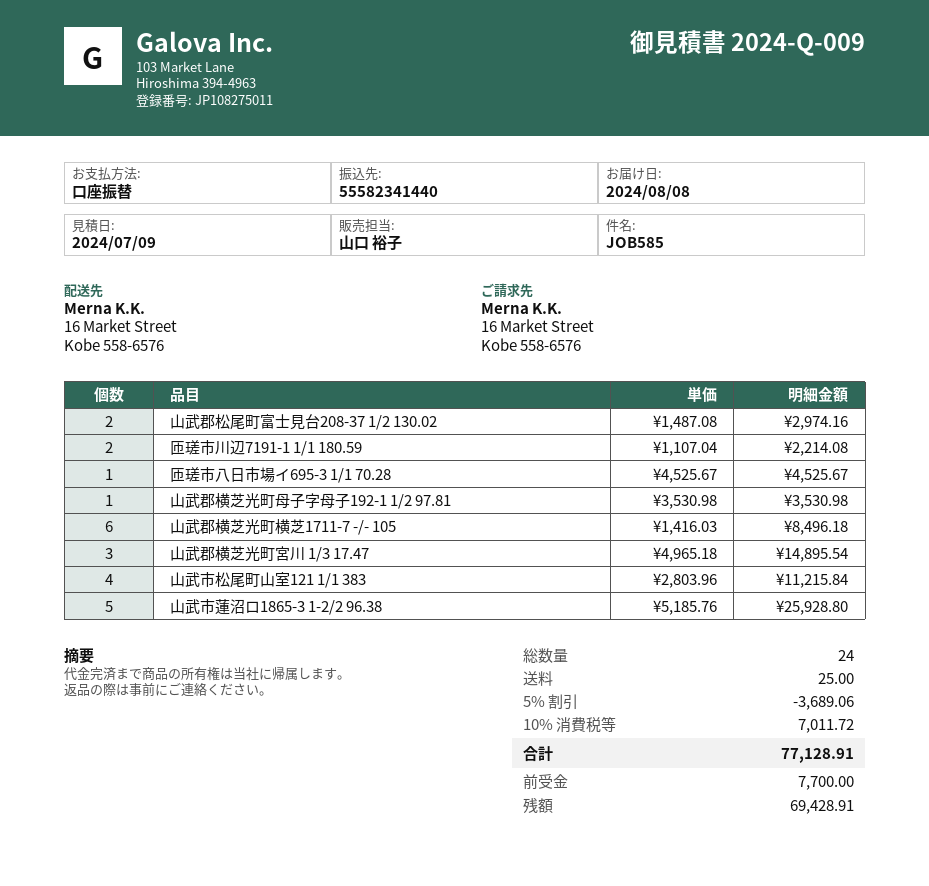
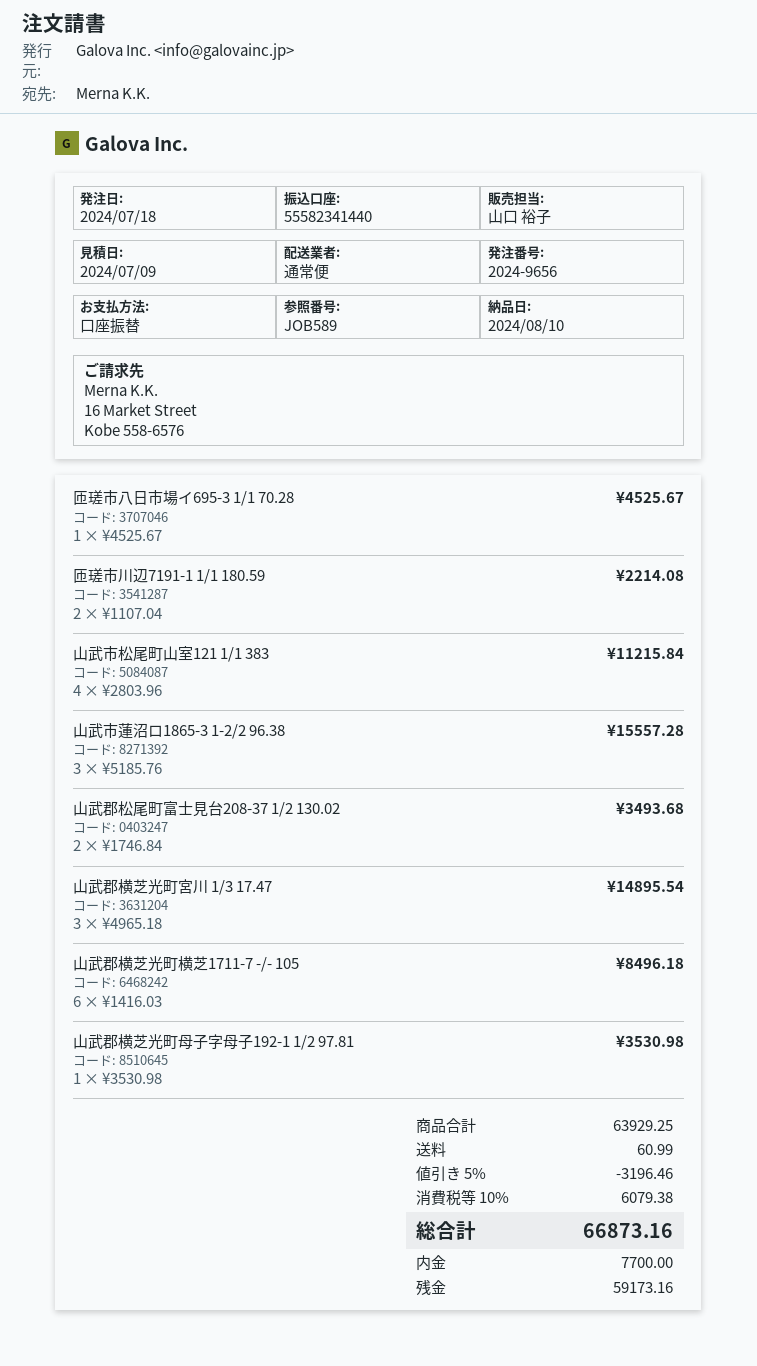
delivery date: 2024-08-08 -> 2024-08-10
reference: JOB585 -> JOB589
山武郡松尾町富士見台208-37 1/2 130.02: 2 x 1487.08 = 2974.16 -> 2 x 1746.84 = 3493.68
山武市蓮沼ロ1865-3 1-2/2 96.38: 5 x 5185.76 = 25928.80 -> 3 x 5185.76 = 15557.28
discount: 5% = 3689.06 -> 5% = 3196.46
shipping: 25.00 -> 60.99
tax: 10% = 7011.72 -> 10% = 6079.38
total: 77128.91 -> 66873.16
balance: 69428.91 -> 59173.16

